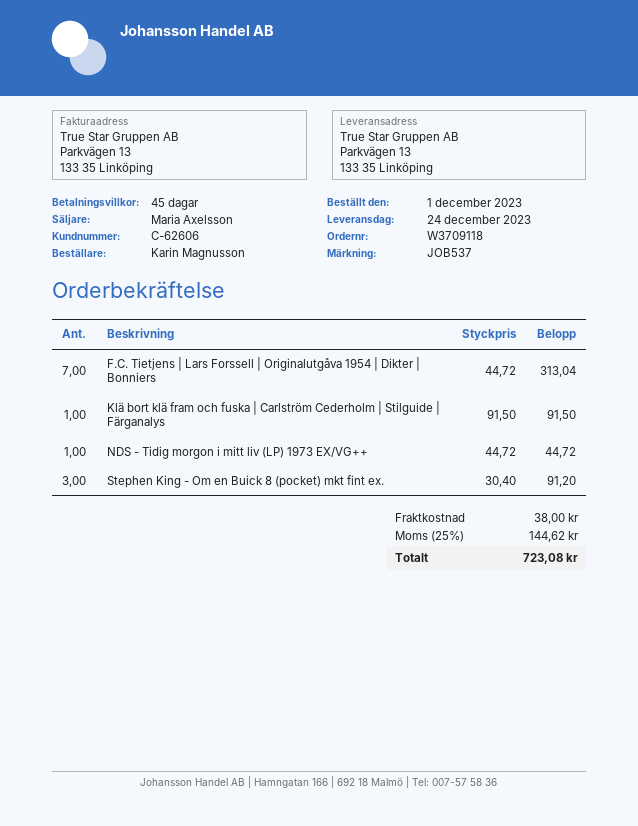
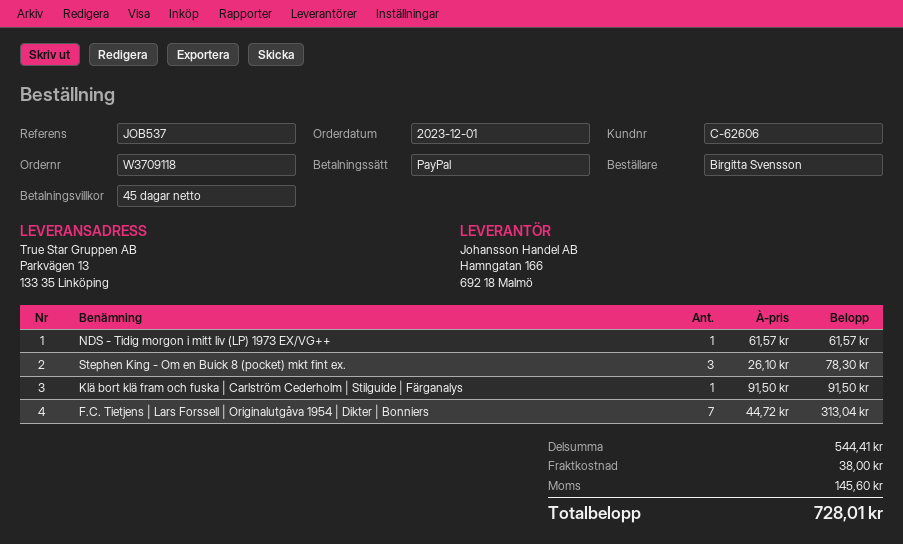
ordered by: Karin Magnusson -> Birgitta Svensson
NDS - Tidig morgon i mitt liv (LP) 1973 EX/VG++: 1 x 44.72 = 44.72 -> 1 x 61.57 = 61.57
Stephen King - Om en Buick 8 (pocket) mkt fint ex.: 3 x 30.40 = 91.20 -> 3 x 26.10 = 78.30
tax: 144.62 -> 145.60
total: 723.08 -> 728.01

